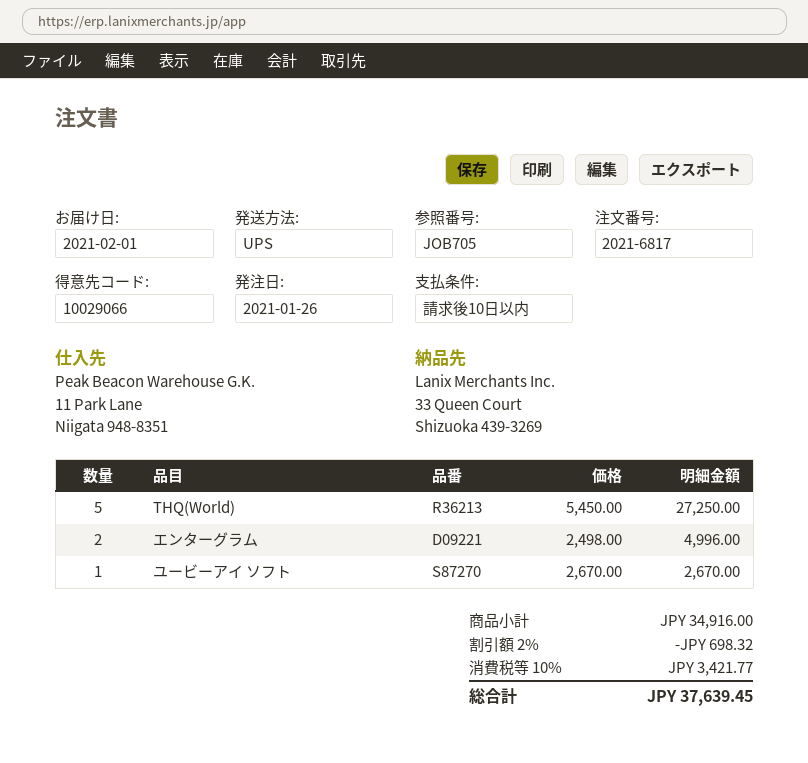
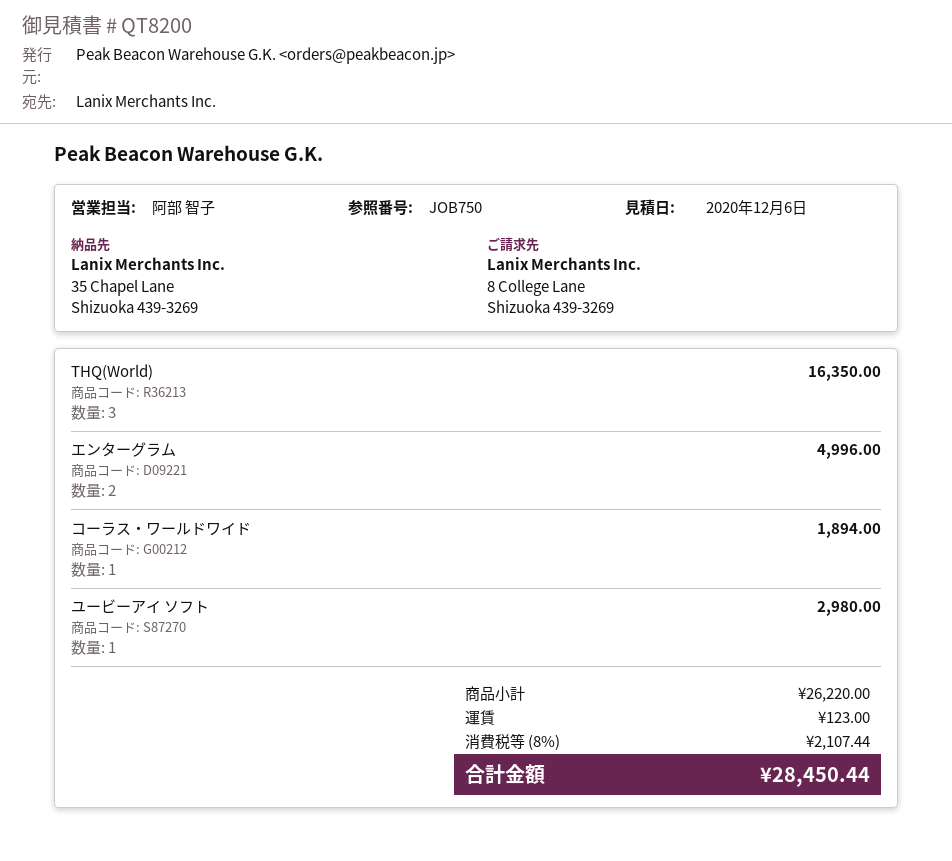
reference: JOB705 -> JOB750
ship to: 33 Queen Court, Shizuoka 439-3269 -> 35 Chapel Lane, Shizuoka 439-3269
THQ(World): 5 for 27250.00 -> 3 for 16350.00
ユービーアイ ソフト: 1 for 2670.00 -> 1 for 2980.00
コーラス・ワールドワイド: none -> 1 for 1894.00
subtotal: 34916.00 -> 26220.00
discount: 2% = 698.32 -> none
shipping: none -> 123.00
tax: 10% = 3421.77 -> 8% = 2107.44
total: 37639.45 -> 28450.44

